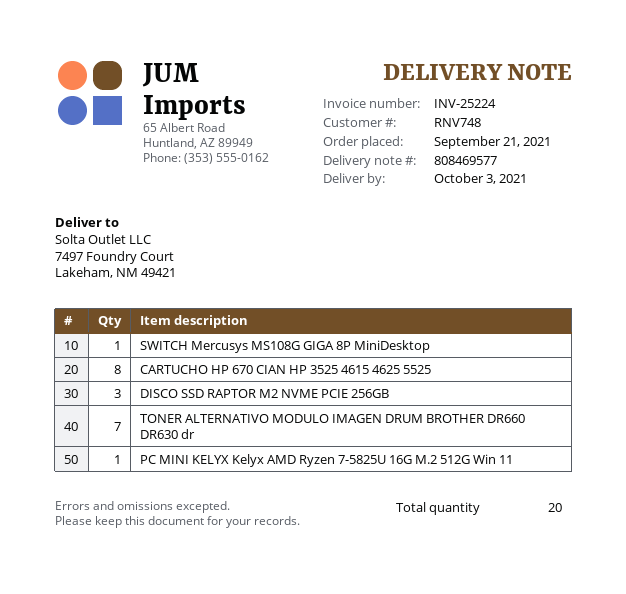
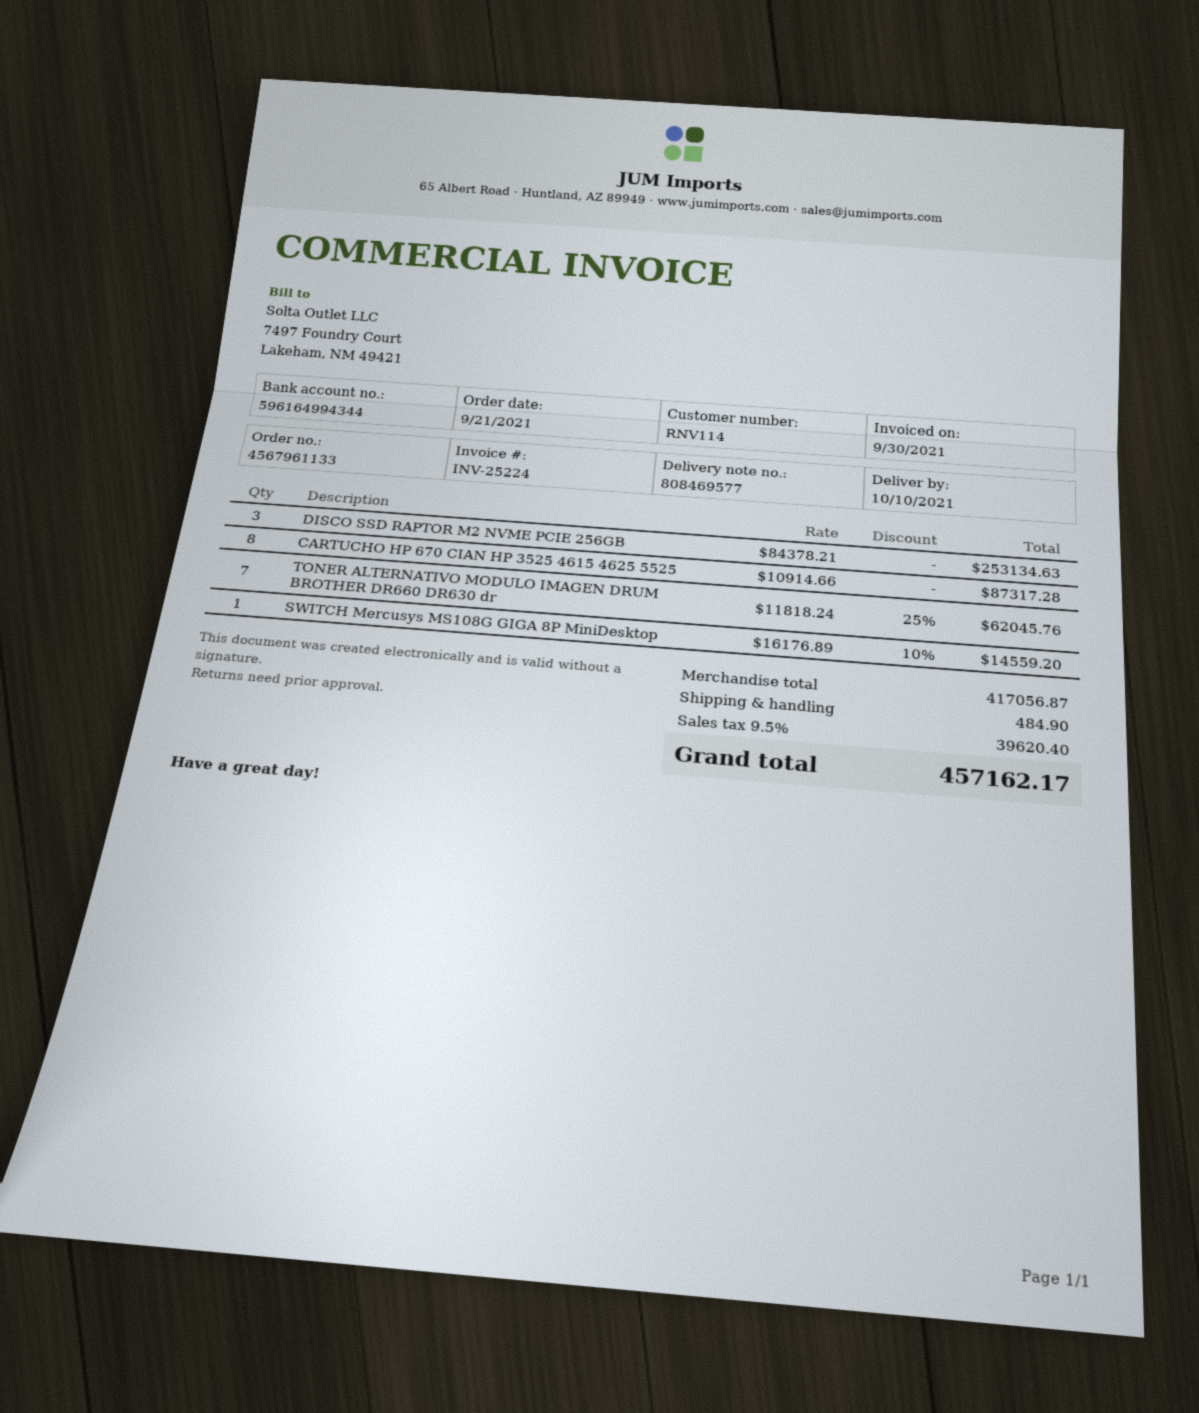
delivery date: 2021-10-03 -> 2021-10-10
customer number: RNV748 -> RNV114
PC MINI KELYX Kelyx AMD Ryzen 7-5825U 16G M.2 512G Win 11: 1 -> none

